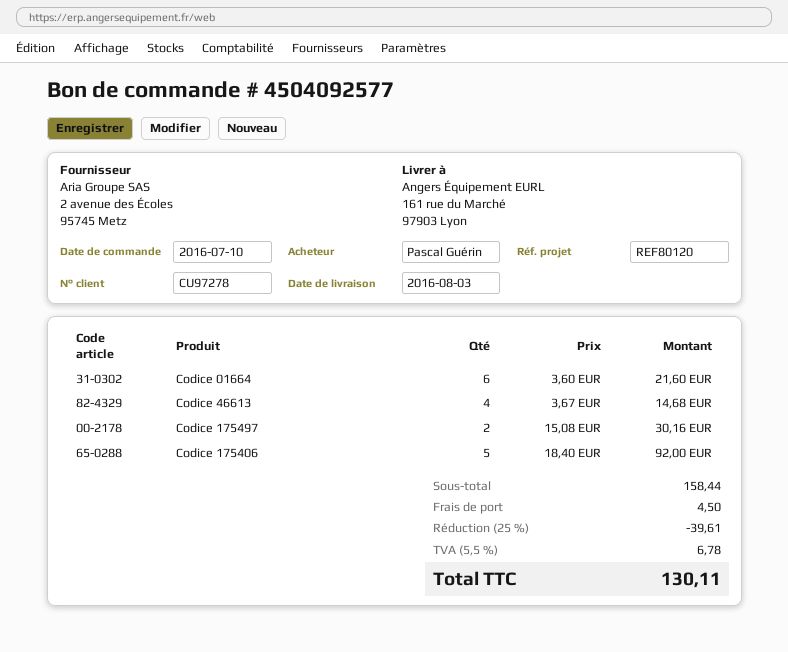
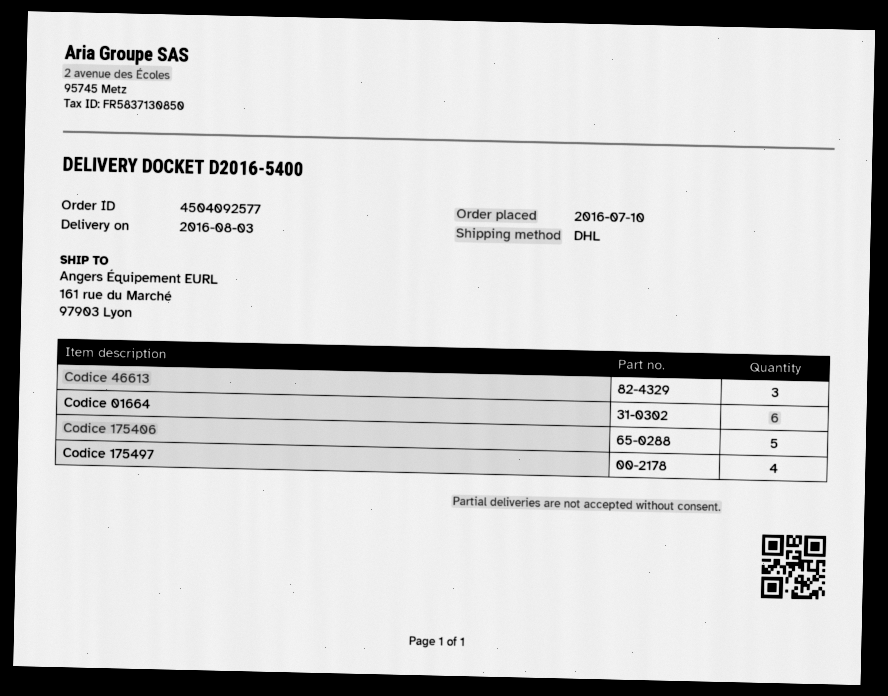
Codice 46613: 4 -> 3
Codice 175497: 2 -> 4

